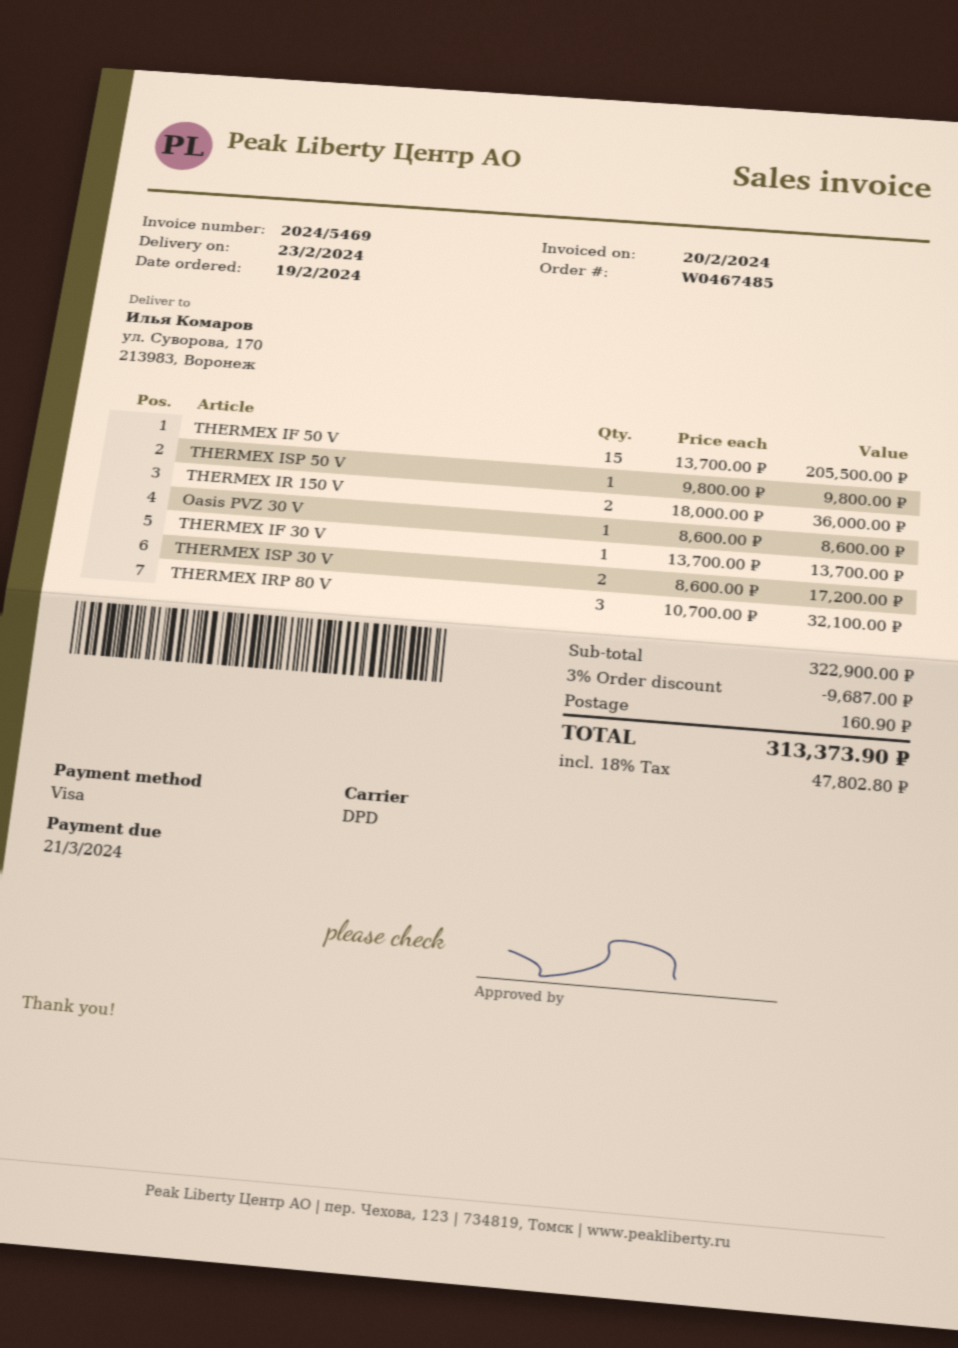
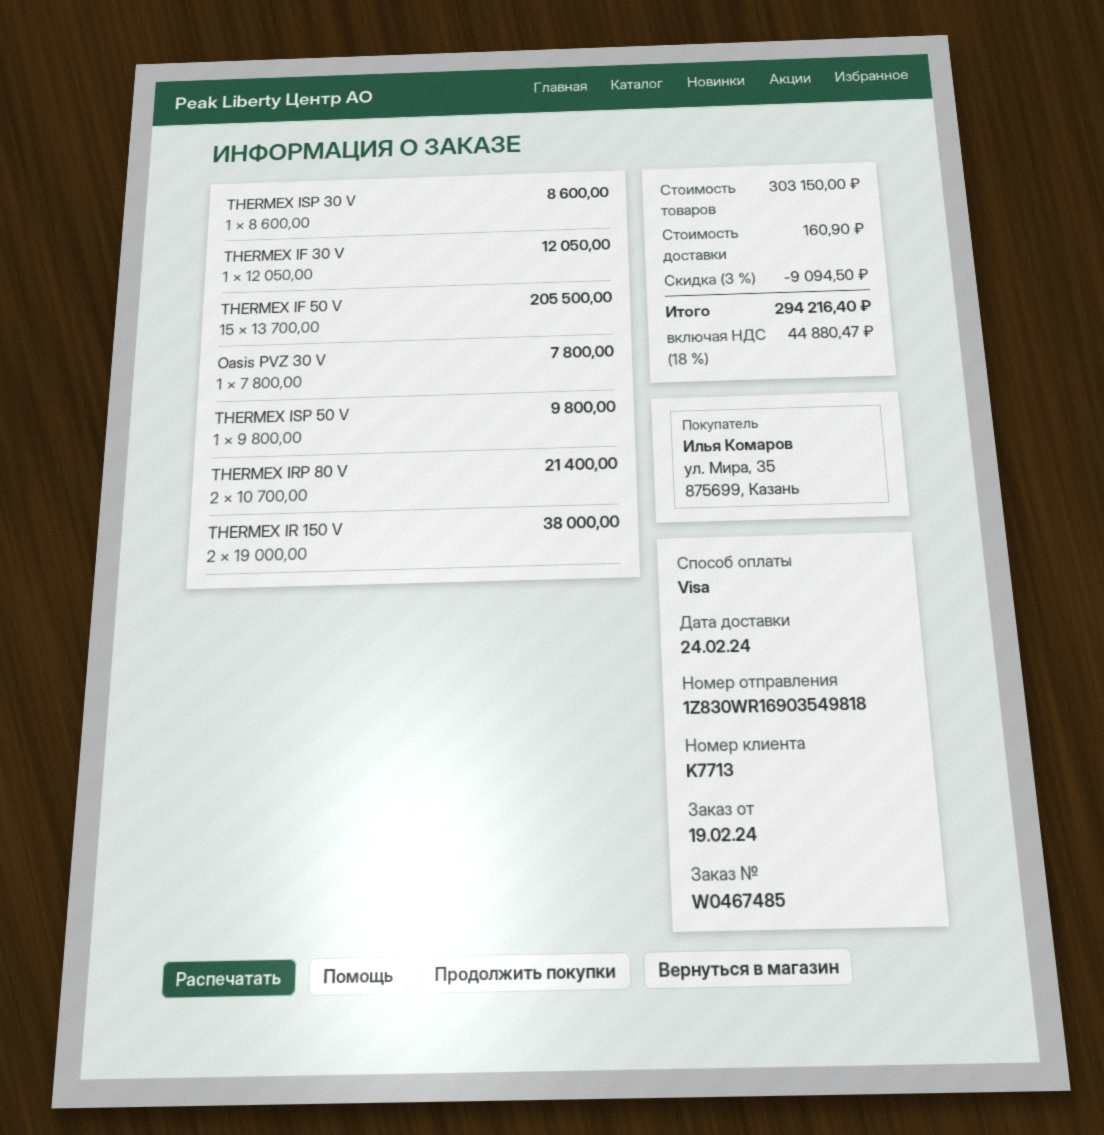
delivery date: 2024-02-23 -> 2024-02-24
THERMEX IR 150 V: 2 x 18000.00 = 36000.00 -> 2 x 19000.00 = 38000.00
Oasis PVZ 30 V: 1 x 8600.00 = 8600.00 -> 1 x 7800.00 = 7800.00
THERMEX IF 30 V: 1 x 13700.00 = 13700.00 -> 1 x 12050.00 = 12050.00
THERMEX ISP 30 V: 2 x 8600.00 = 17200.00 -> 1 x 8600.00 = 8600.00
THERMEX IRP 80 V: 3 x 10700.00 = 32100.00 -> 2 x 10700.00 = 21400.00
subtotal: 322900.00 -> 303150.00
discount: 3% = 9687.00 -> 3% = 9094.50
tax: 18% = 47802.80 -> 18% = 44880.47
total: 313373.90 -> 294216.40

